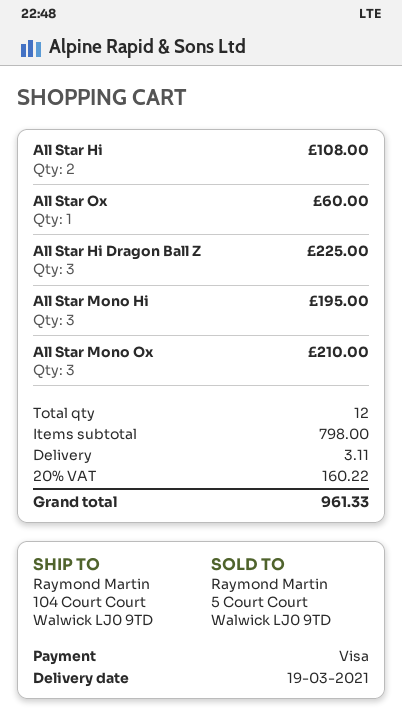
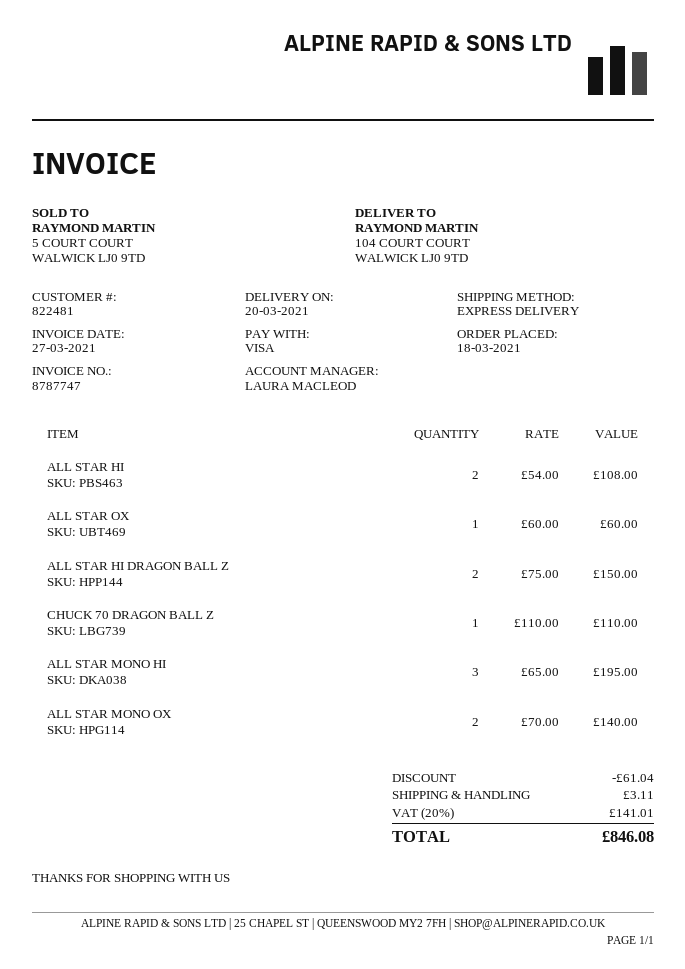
delivery date: 2021-03-19 -> 2021-03-20
All Star Hi Dragon Ball Z: 3 for 225.00 -> 2 for 150.00
All Star Mono Ox: 3 for 210.00 -> 2 for 140.00
CHUCK 70 DRAGON BALL Z: none -> 1 for 110.00
discount: none -> 61.04
tax: 20% = 160.22 -> 20% = 141.01
total: 961.33 -> 846.08

